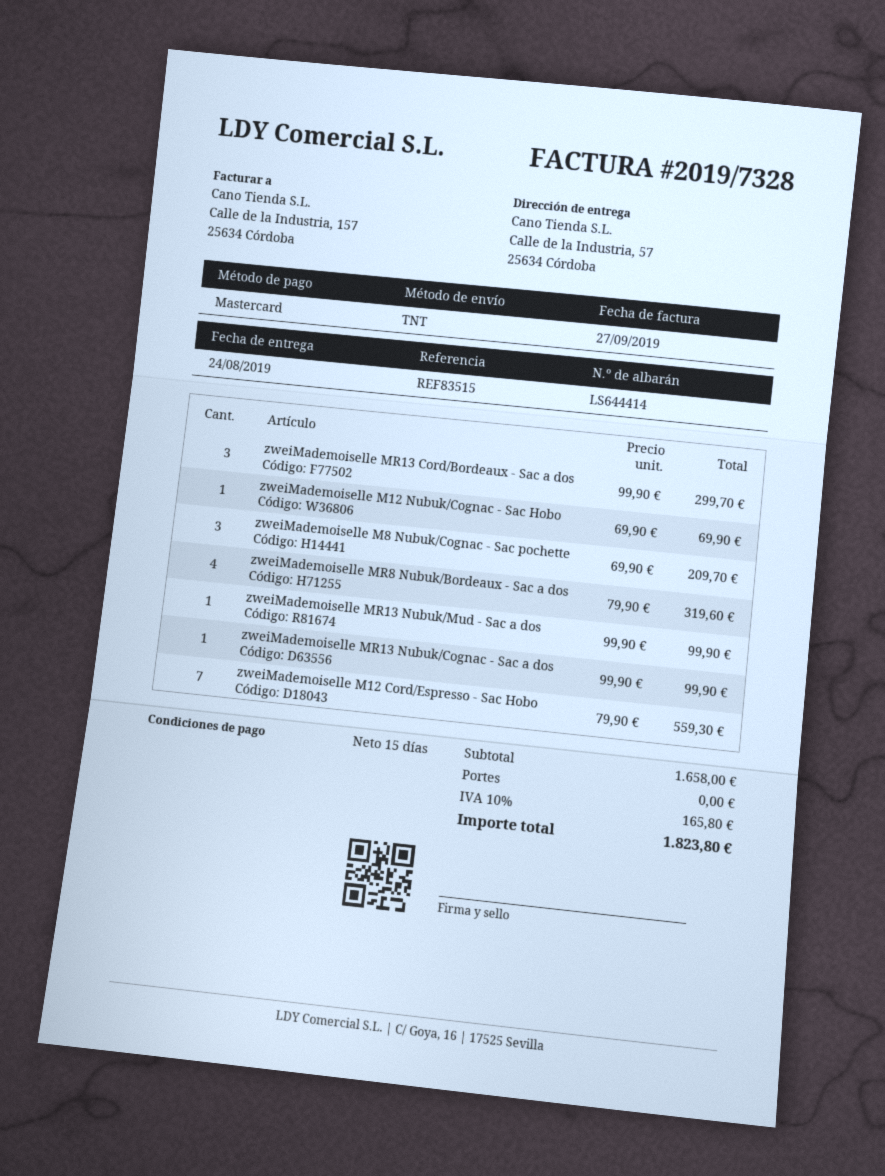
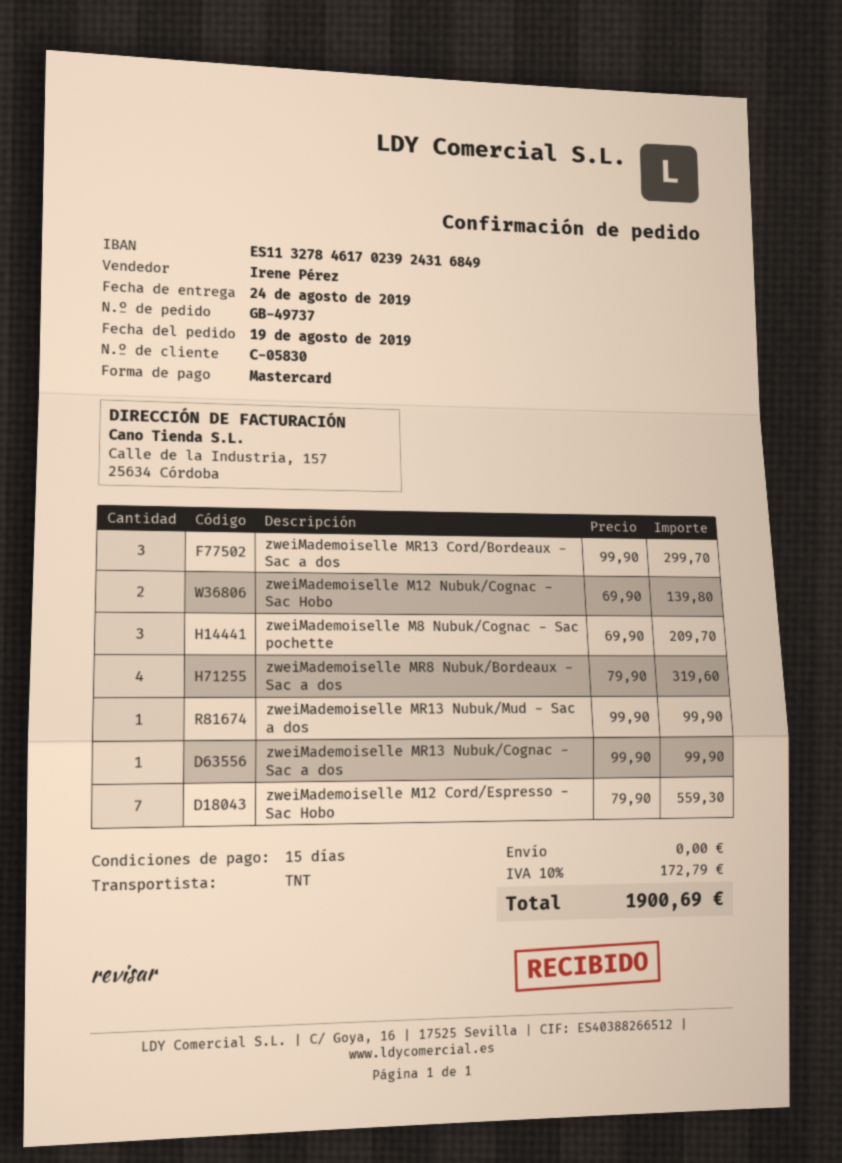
zweiMademoiselle M12 Nubuk/Cognac - Sac Hobo: 1 x 69.90 = 69.90 -> 2 x 69.90 = 139.80
tax: 10% = 165.80 -> 10% = 172.79
total: 1823.80 -> 1900.69

